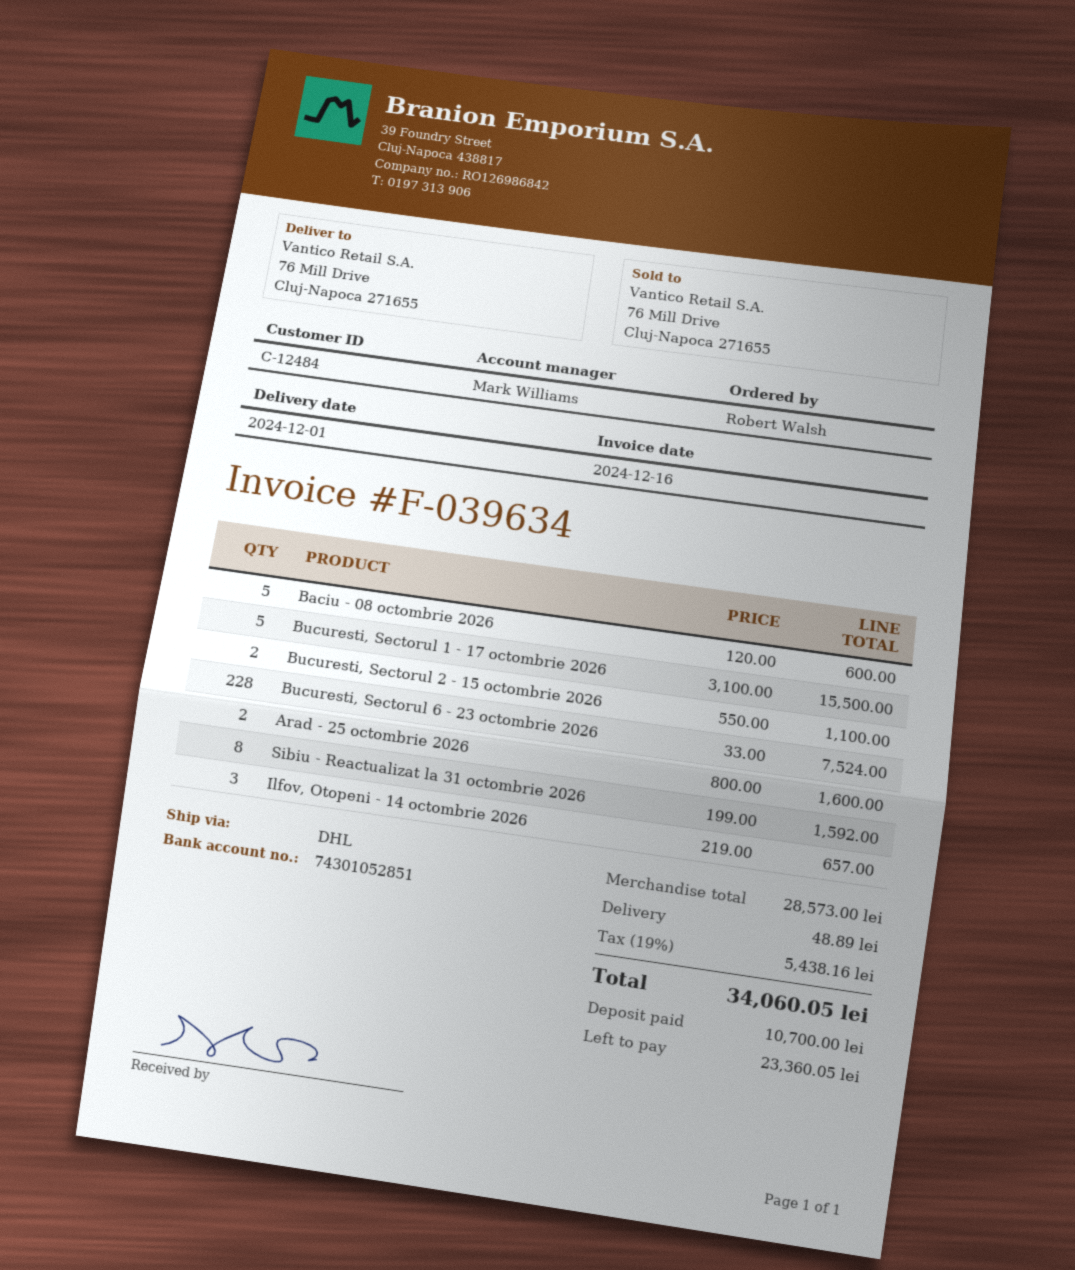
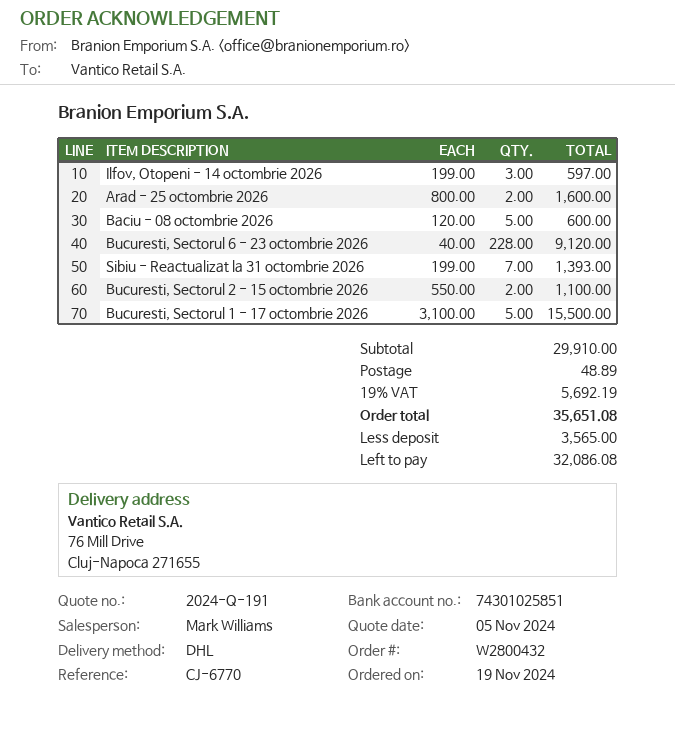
bank account: 74301052851 -> 74301025851
Bucuresti, Sectorul 6 - 23 octombrie 2026: 228 x 33.00 = 7524.00 -> 228 x 40.00 = 9120.00
Sibiu - Reactualizat la 31 octombrie 2026: 8 x 199.00 = 1592.00 -> 7 x 199.00 = 1393.00
Ilfov, Otopeni - 14 octombrie 2026: 3 x 219.00 = 657.00 -> 3 x 199.00 = 597.00
subtotal: 28573.00 -> 29910.00
tax: 19% = 5438.16 -> 19% = 5692.19
total: 34060.05 -> 35651.08
deposit: 10700.00 -> 3565.00
balance: 23360.05 -> 32086.08

